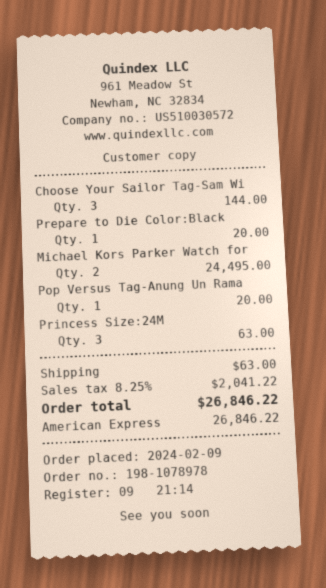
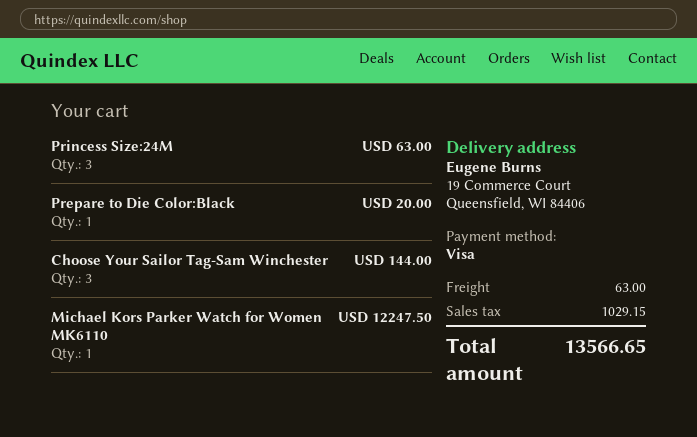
payment method: American Express -> Visa
Michael Kors Parker Watch for: 2 for 24495.00 -> 1 for 12247.50
Pop Versus Tag-Anung Un Rama: 1 for 20.00 -> none
tax: 2041.22 -> 1029.15
total: 26846.22 -> 13566.65

